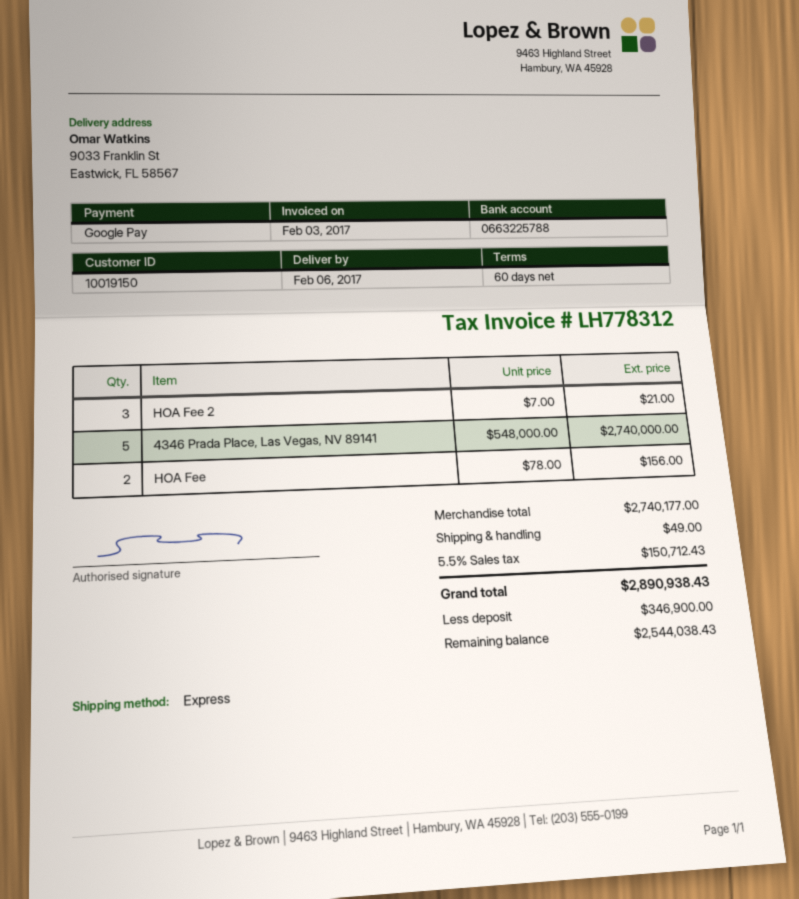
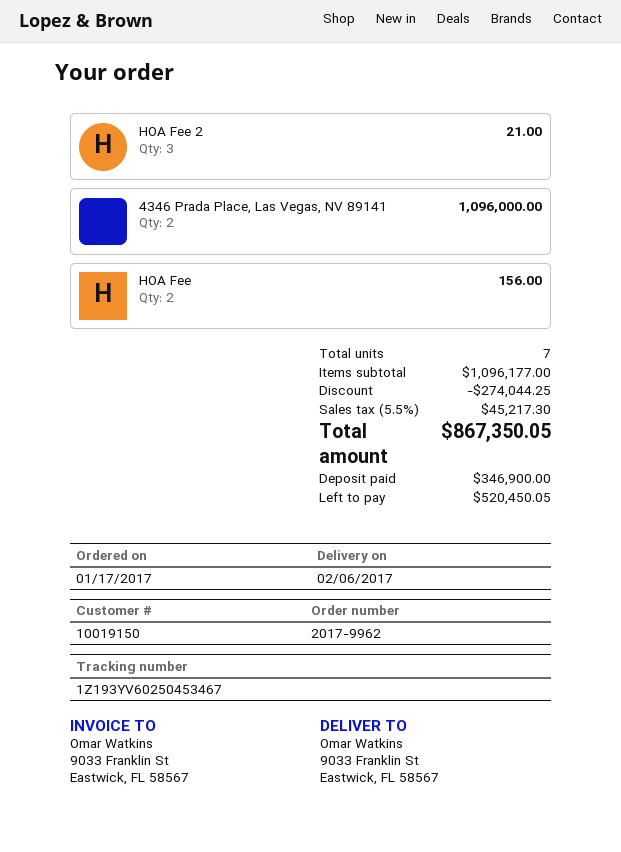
4346 Prada Place, Las Vegas, NV 89141: 5 for 2740000.00 -> 2 for 1096000.00
subtotal: 2740177.00 -> 1096177.00
discount: none -> 274044.25
shipping: 49.00 -> none
tax: 5.5% = 150712.43 -> 5.5% = 45217.30
total: 2890938.43 -> 867350.05
balance: 2544038.43 -> 520450.05

